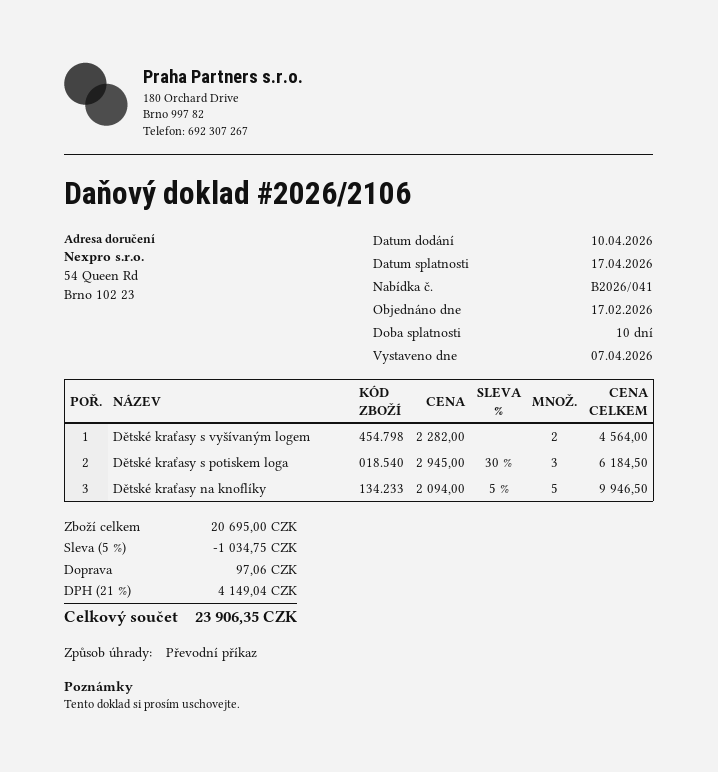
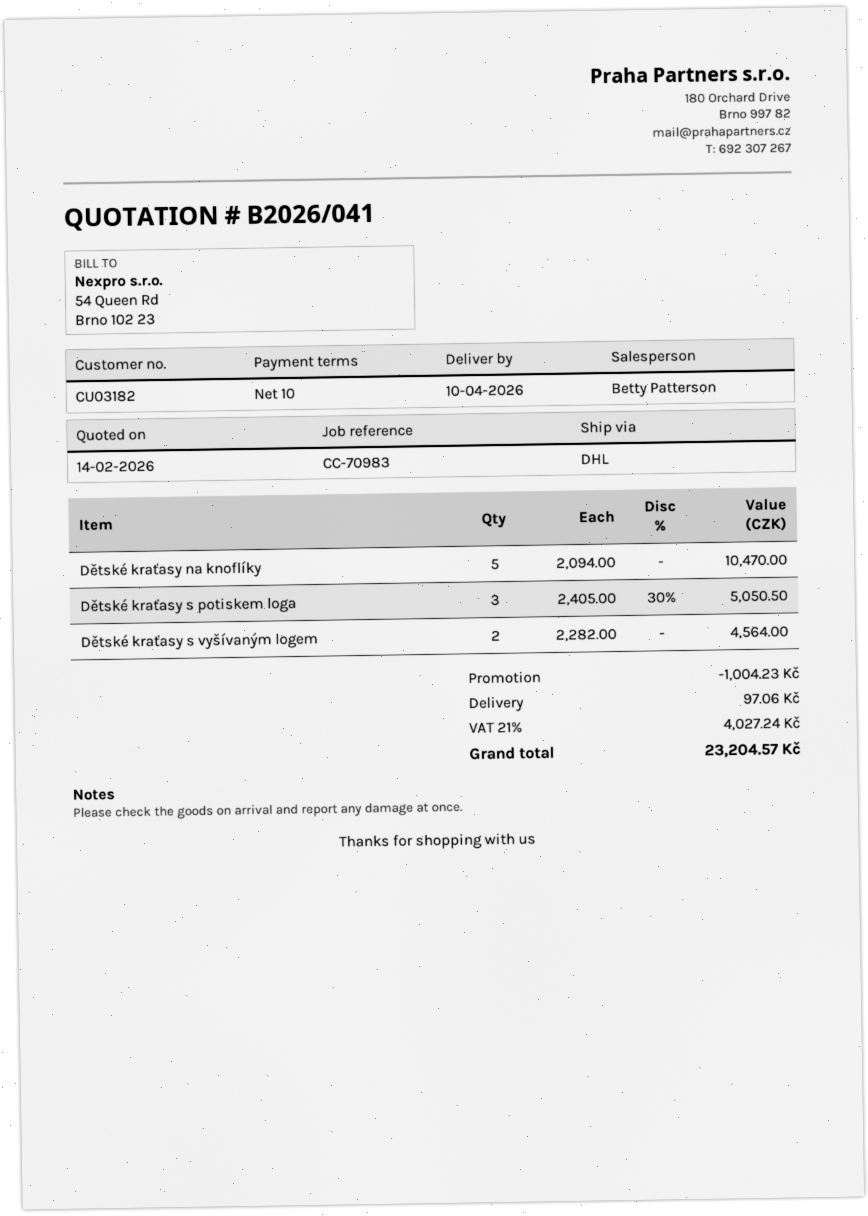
Dětské kraťasy s potiskem loga: 3 x 2945.00 - 30% = 6184.50 -> 3 x 2405.00 - 30% = 5050.50
Dětské kraťasy na knoflíky: 5 x 2094.00 - 5% = 9946.50 -> 5 x 2094.00 = 10470.00
discount: 1034.75 -> 1004.23
tax: 21% = 4149.04 -> 21% = 4027.24
total: 23906.35 -> 23204.57

